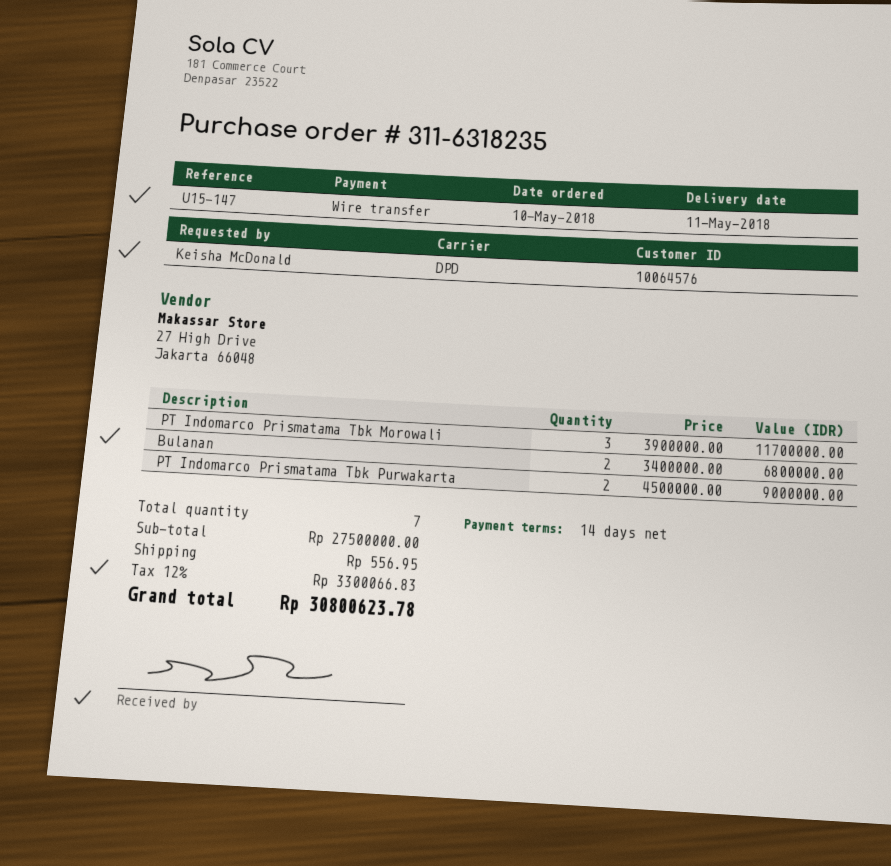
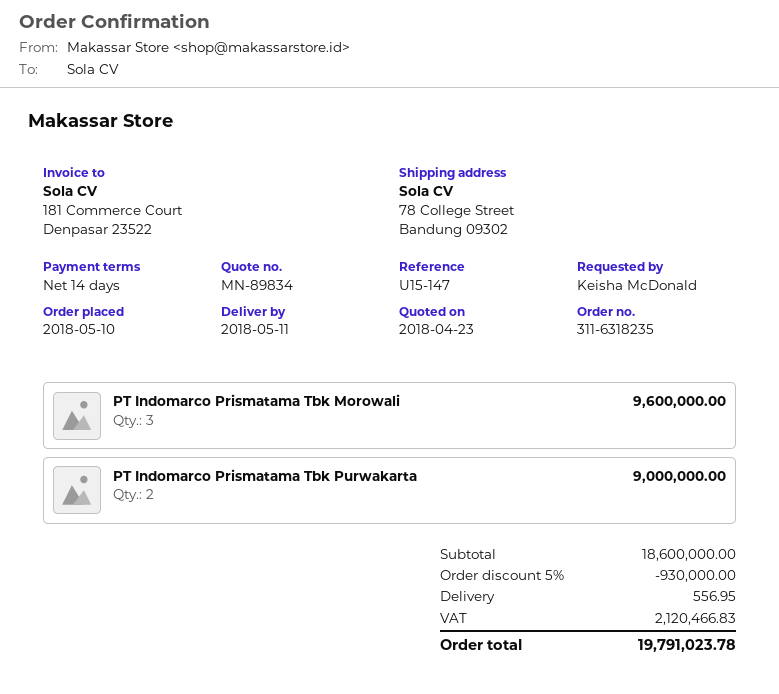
PT Indomarco Prismatama Tbk Morowali: 3 for 11700000.00 -> 3 for 9600000.00
Bulanan: 2 for 6800000.00 -> none
subtotal: 27500000.00 -> 18600000.00
discount: none -> 5% = 930000.00
tax: 3300066.83 -> 2120466.83
total: 30800623.78 -> 19791023.78

